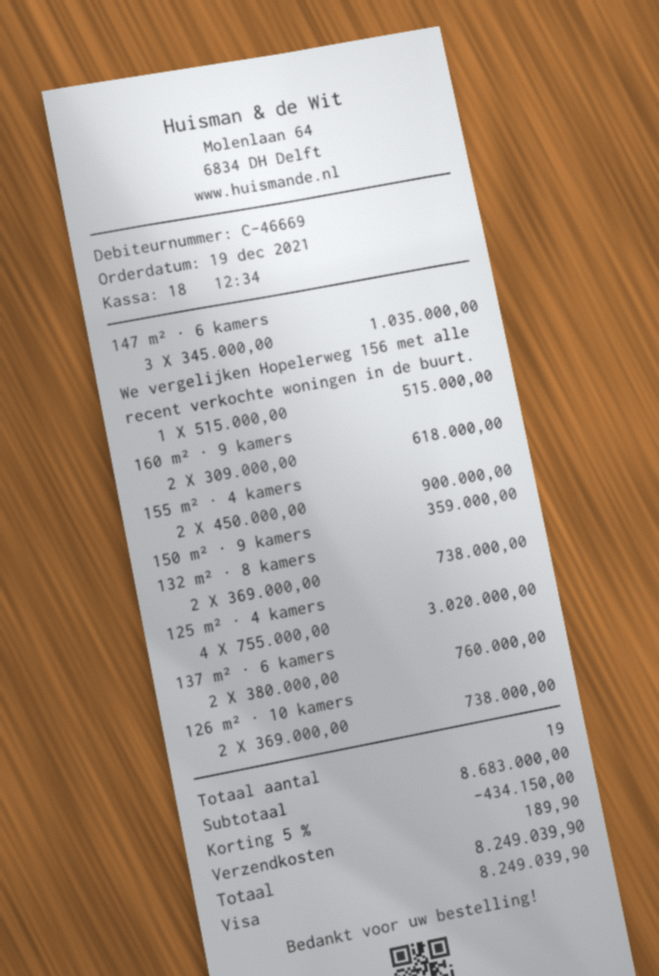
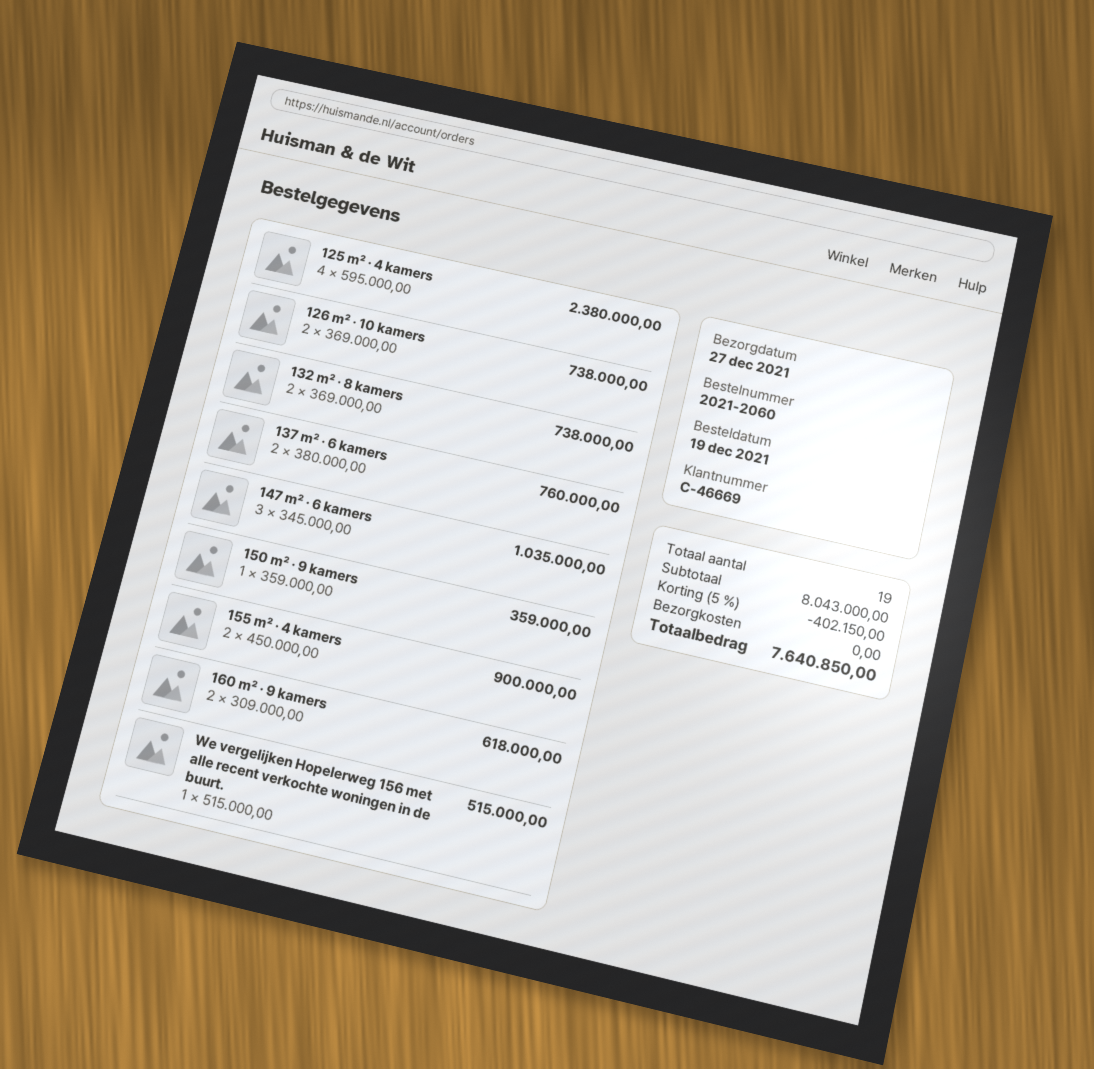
125 m² · 4 kamers: 4 x 755000.00 = 3020000.00 -> 4 x 595000.00 = 2380000.00
subtotal: 8683000.00 -> 8043000.00
discount: 5% = 434150.00 -> 5% = 402150.00
shipping: 189.90 -> 0.00
total: 8249039.90 -> 7640850.00

